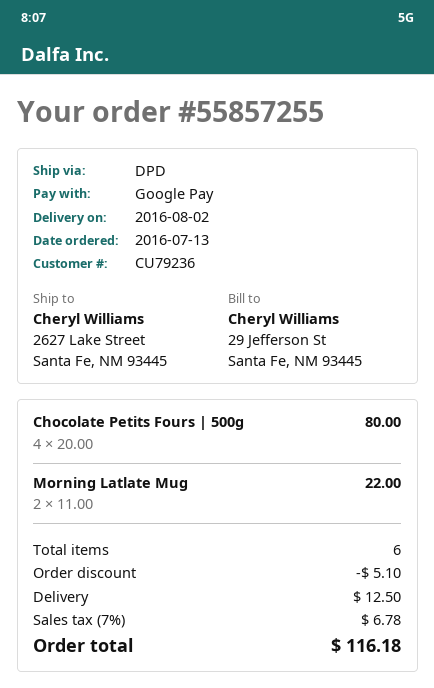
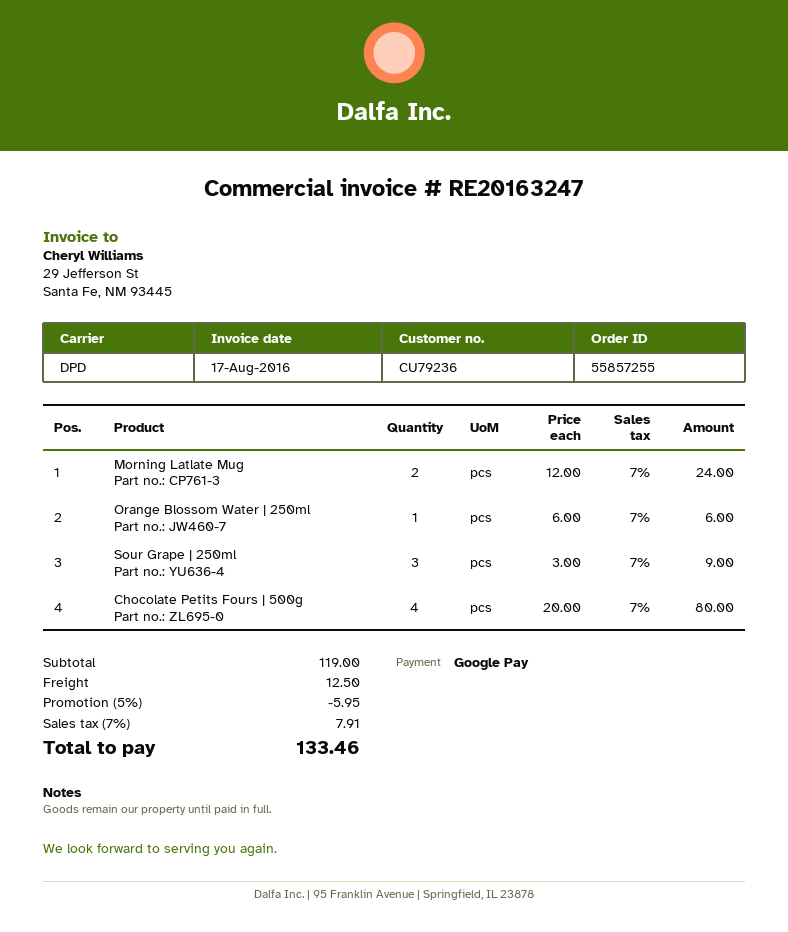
Morning Latlate Mug: 2 x 11.00 = 22.00 -> 2 x 12.00 = 24.00
Orange Blossom Water | 250ml: none -> 1 x 6.00 = 6.00
Sour Grape | 250ml: none -> 3 x 3.00 = 9.00
discount: 5.10 -> 5.95
tax: 7% = 6.78 -> 7% = 7.91
total: 116.18 -> 133.46

